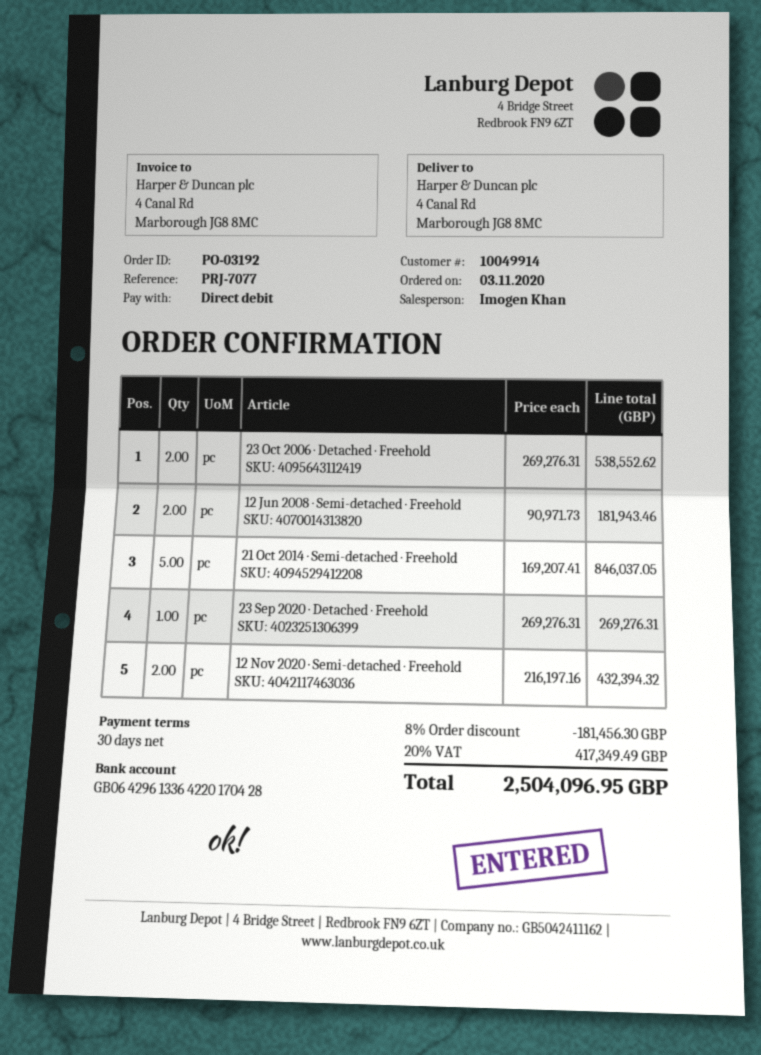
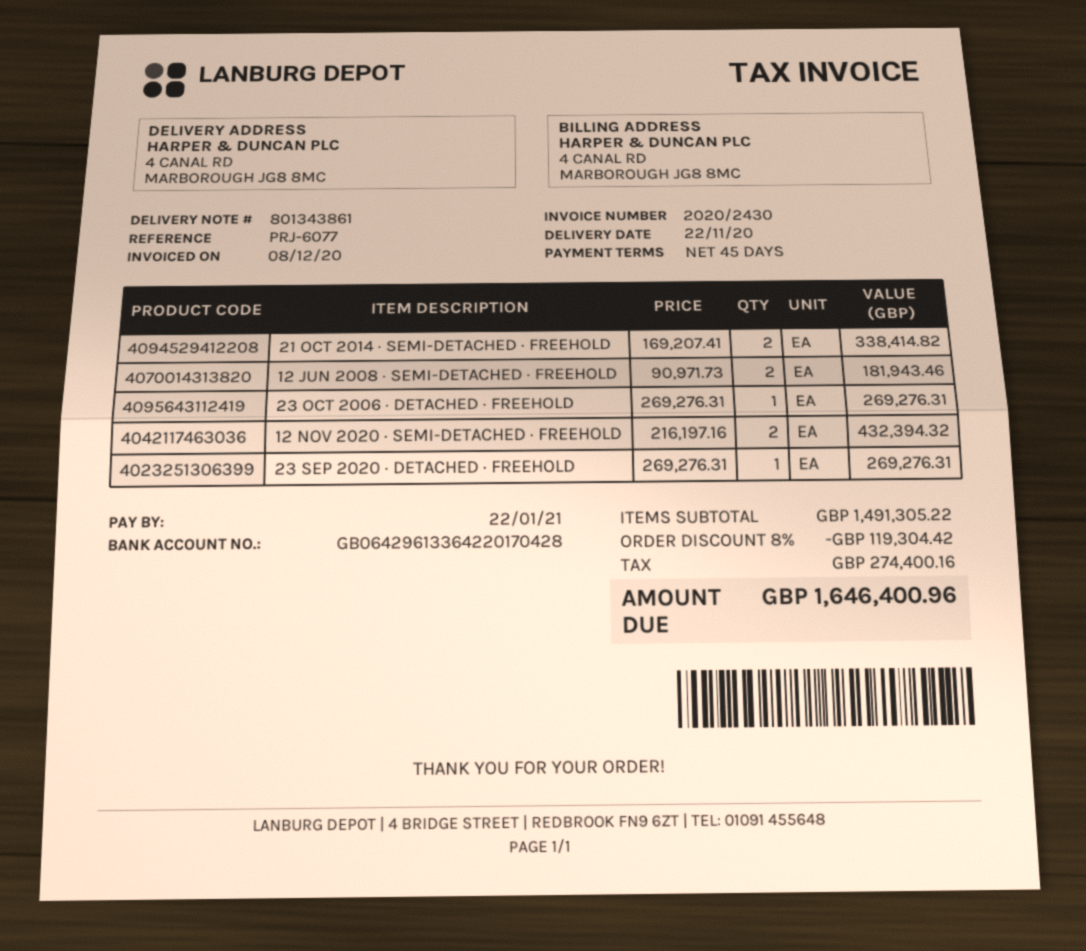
payment terms: 30 days -> 45 days
reference: PRJ-7077 -> PRJ-6077
23 Oct 2006 · Detached · Freehold: 2 x 269276.31 = 538552.62 -> 1 x 269276.31 = 269276.31
21 Oct 2014 · Semi-detached · Freehold: 5 x 169207.41 = 846037.05 -> 2 x 169207.41 = 338414.82
discount: 8% = 181456.30 -> 8% = 119304.42
tax: 417349.49 -> 274400.16
total: 2504096.95 -> 1646400.96

